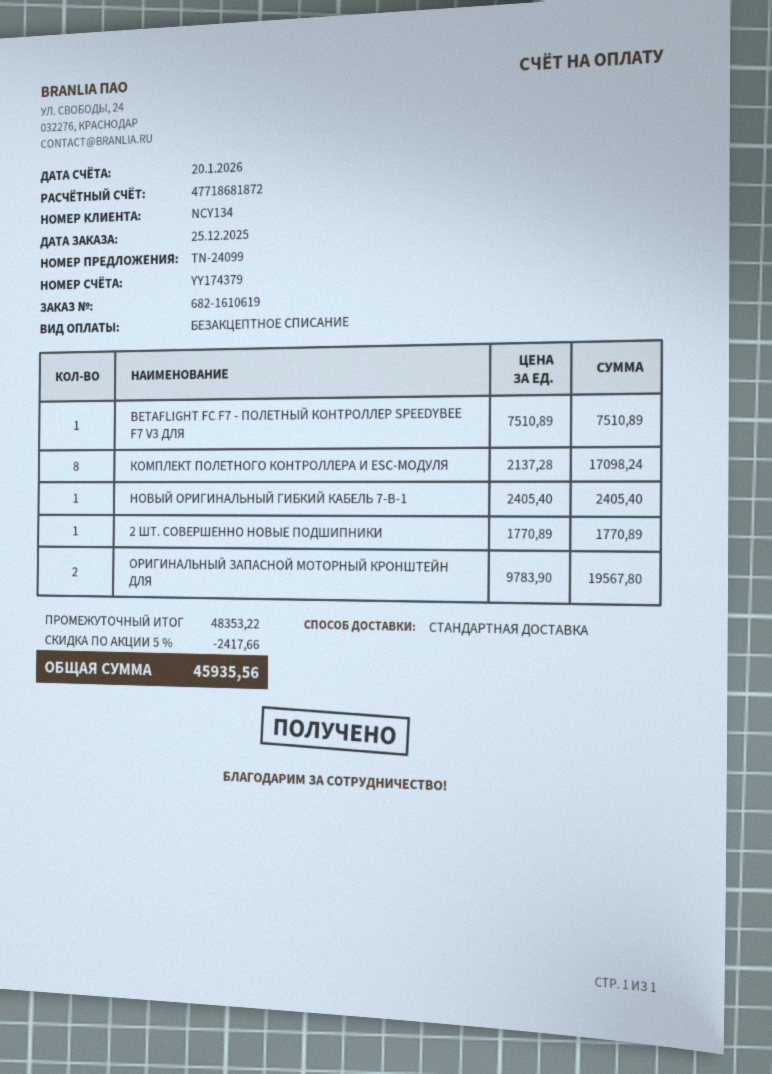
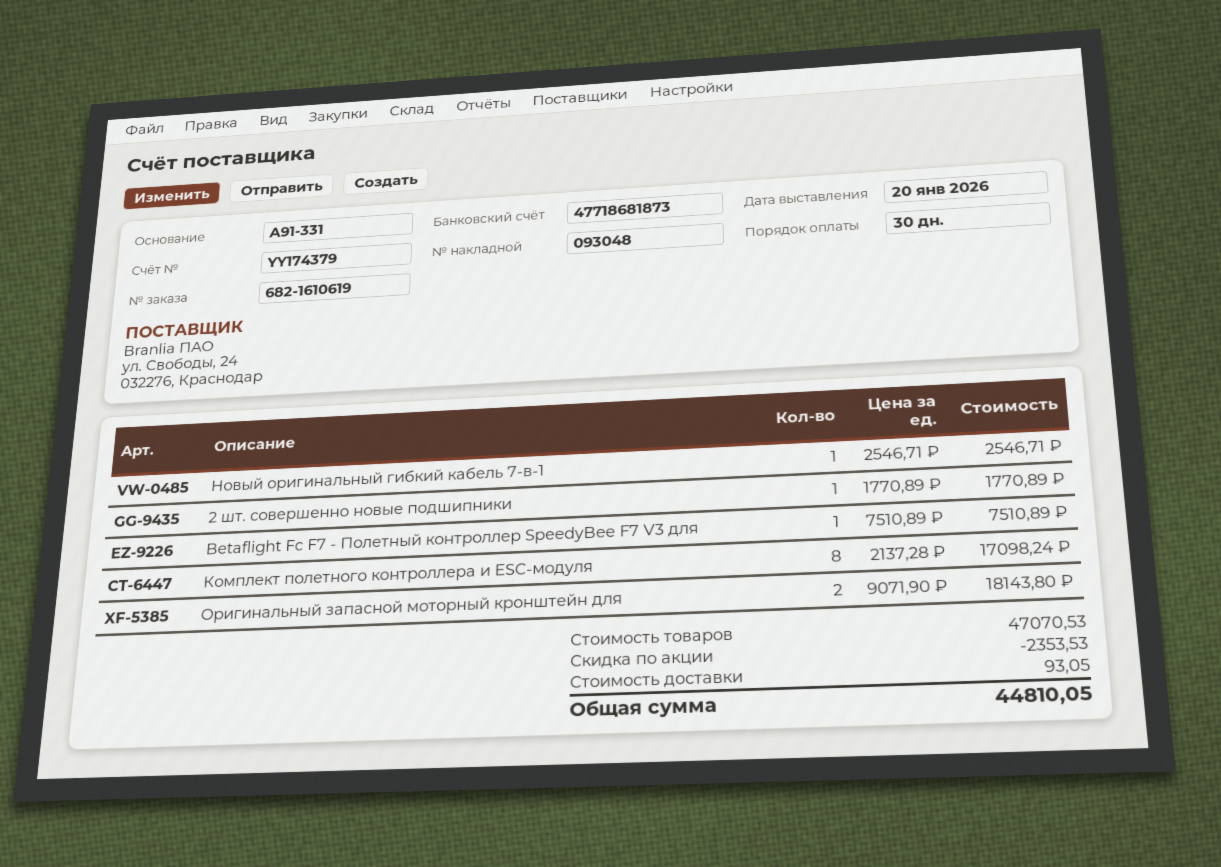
bank account: 47718681872 -> 47718681873
НОВЫЙ ОРИГИНАЛЬНЫЙ ГИБКИЙ КАБЕЛЬ 7-В-1: 1 x 2405.40 = 2405.40 -> 1 x 2546.71 = 2546.71
ОРИГИНАЛЬНЫЙ ЗАПАСНОЙ МОТОРНЫЙ КРОНШТЕЙН ДЛЯ: 2 x 9783.90 = 19567.80 -> 2 x 9071.90 = 18143.80
subtotal: 48353.22 -> 47070.53
discount: 2417.66 -> 2353.53
shipping: none -> 93.05
total: 45935.56 -> 44810.05

